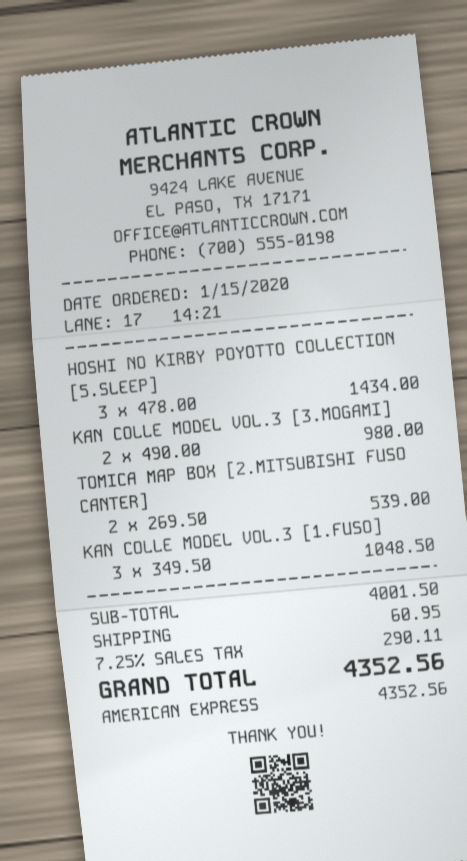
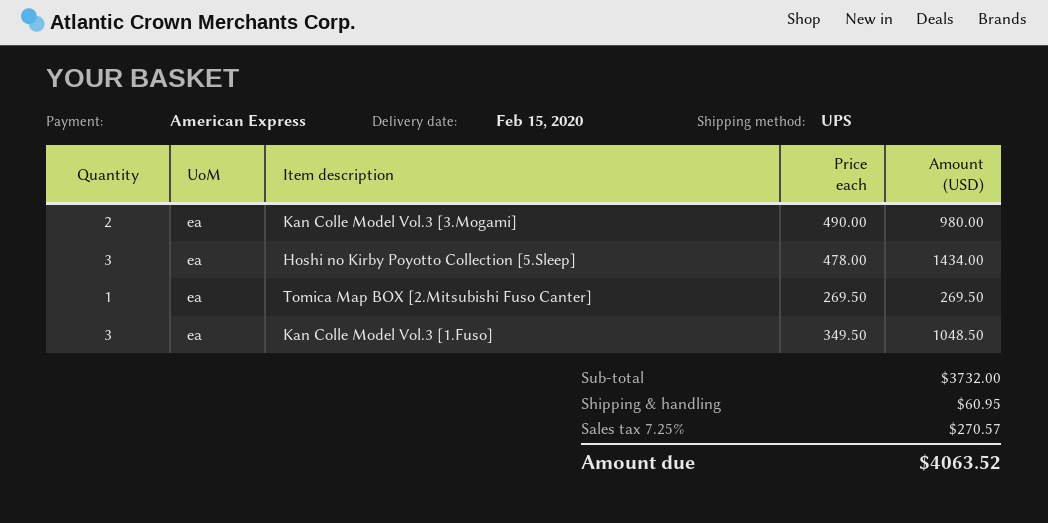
TOMICA MAP BOX [2.MITSUBISHI FUSO CANTER]: 2 x 269.50 = 539.00 -> 1 x 269.50 = 269.50
subtotal: 4001.50 -> 3732.00
tax: 7.25% = 290.11 -> 7.25% = 270.57
total: 4352.56 -> 4063.52

